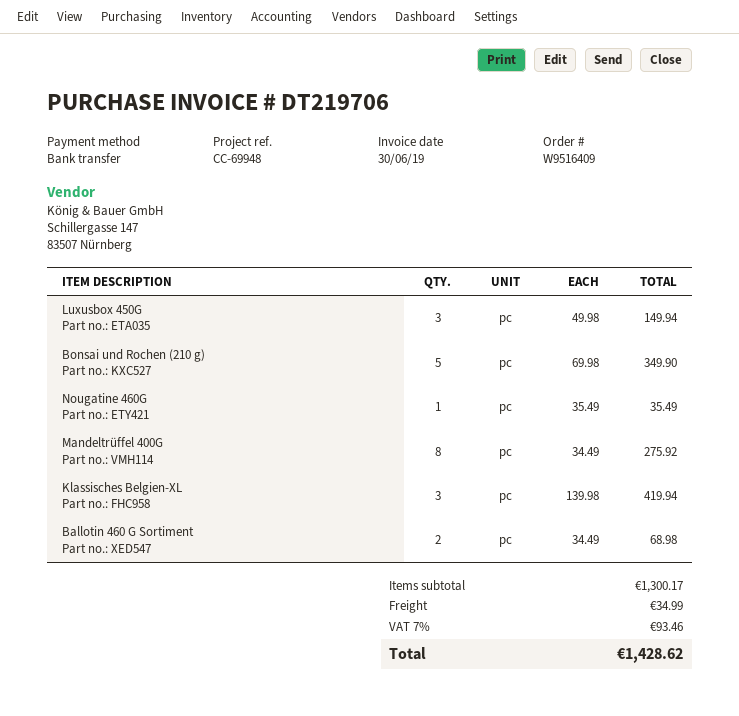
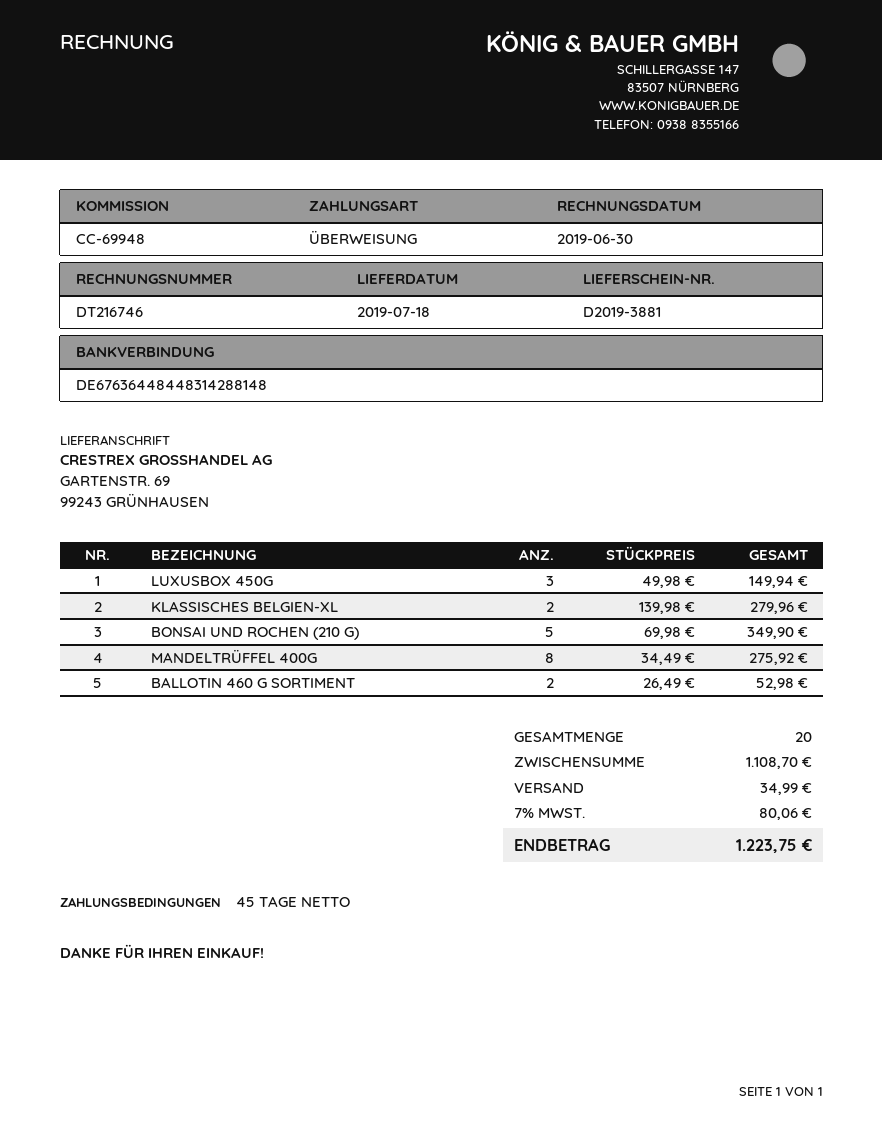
invoice number: DT219706 -> DT216746
Nougatine 460G: 1 x 35.49 = 35.49 -> none
Klassisches Belgien-XL: 3 x 139.98 = 419.94 -> 2 x 139.98 = 279.96
Ballotin 460 G Sortiment: 2 x 34.49 = 68.98 -> 2 x 26.49 = 52.98
subtotal: 1300.17 -> 1108.70
tax: 7% = 93.46 -> 7% = 80.06
total: 1428.62 -> 1223.75

